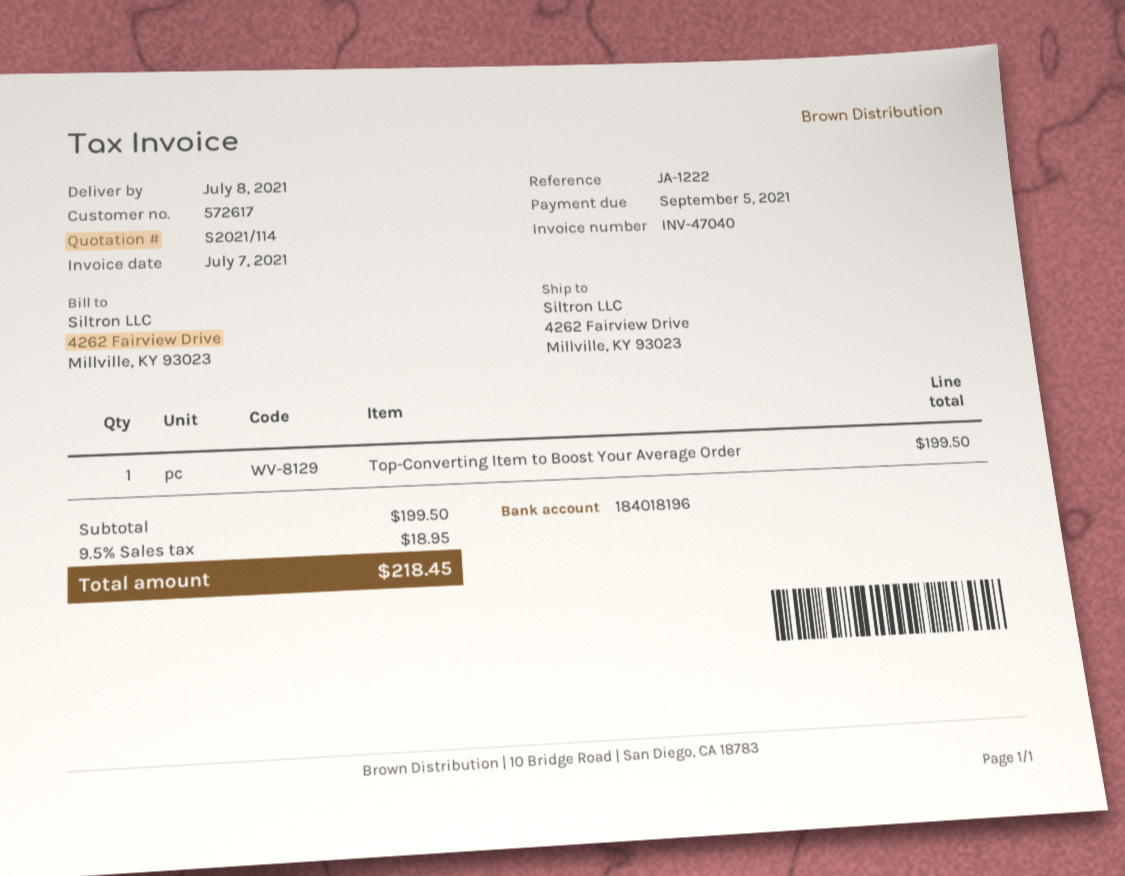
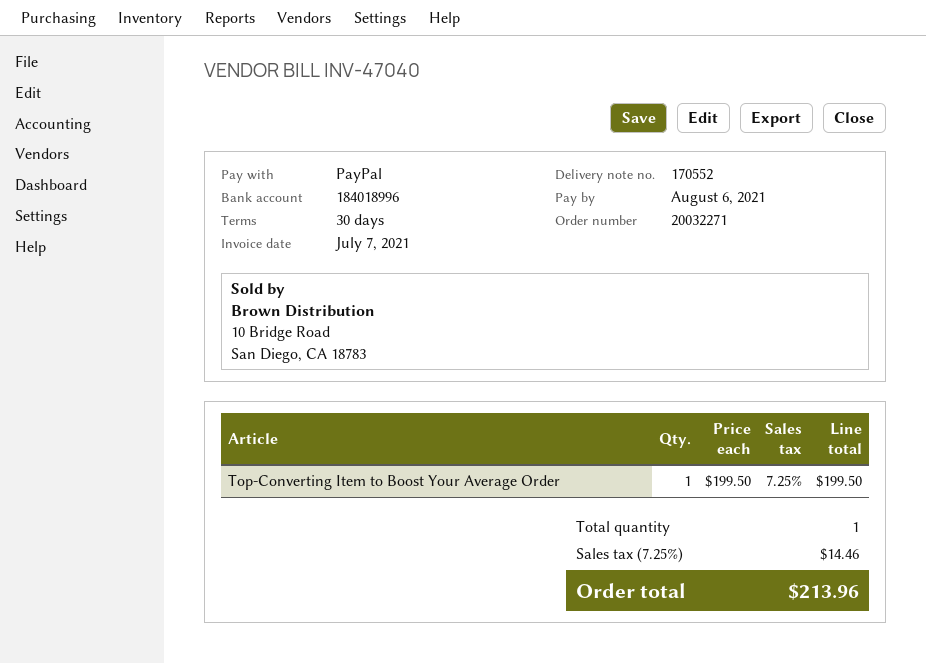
due date: 2021-09-05 -> 2021-08-06
bank account: 184018196 -> 184018996
tax: 9.5% = 18.95 -> 7.25% = 14.46
total: 218.45 -> 213.96

